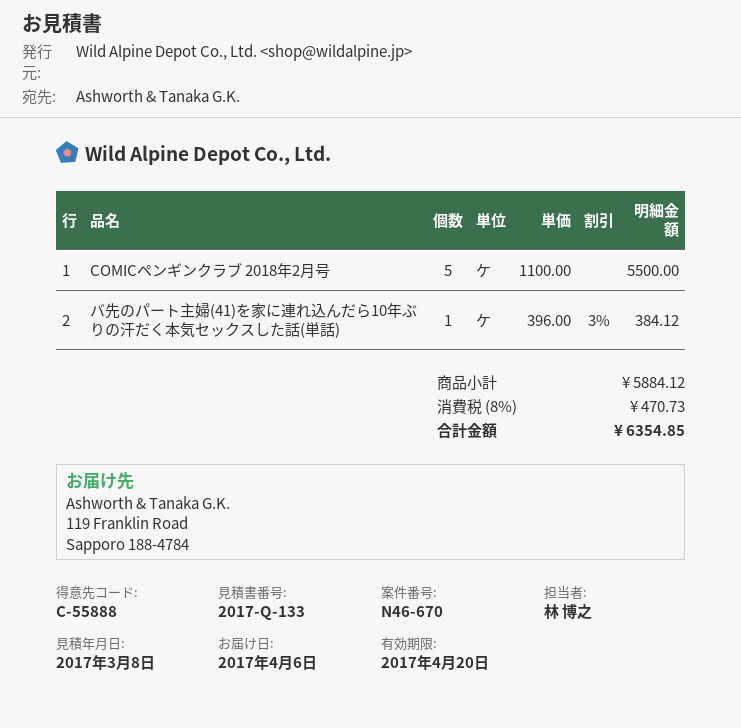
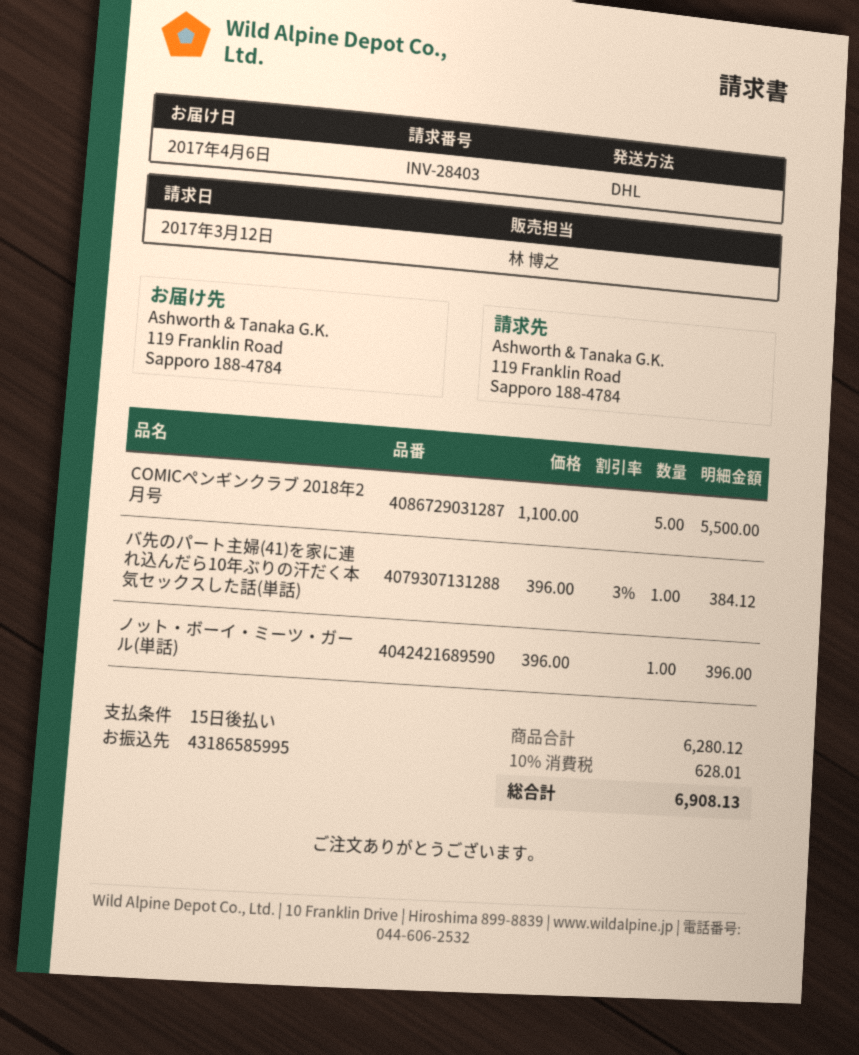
ノット・ボーイ・ミーツ・ガール(単話): none -> 1 x 396.00 = 396.00
subtotal: 5884.12 -> 6280.12
tax: 8% = 470.73 -> 10% = 628.01
total: 6354.85 -> 6908.13

